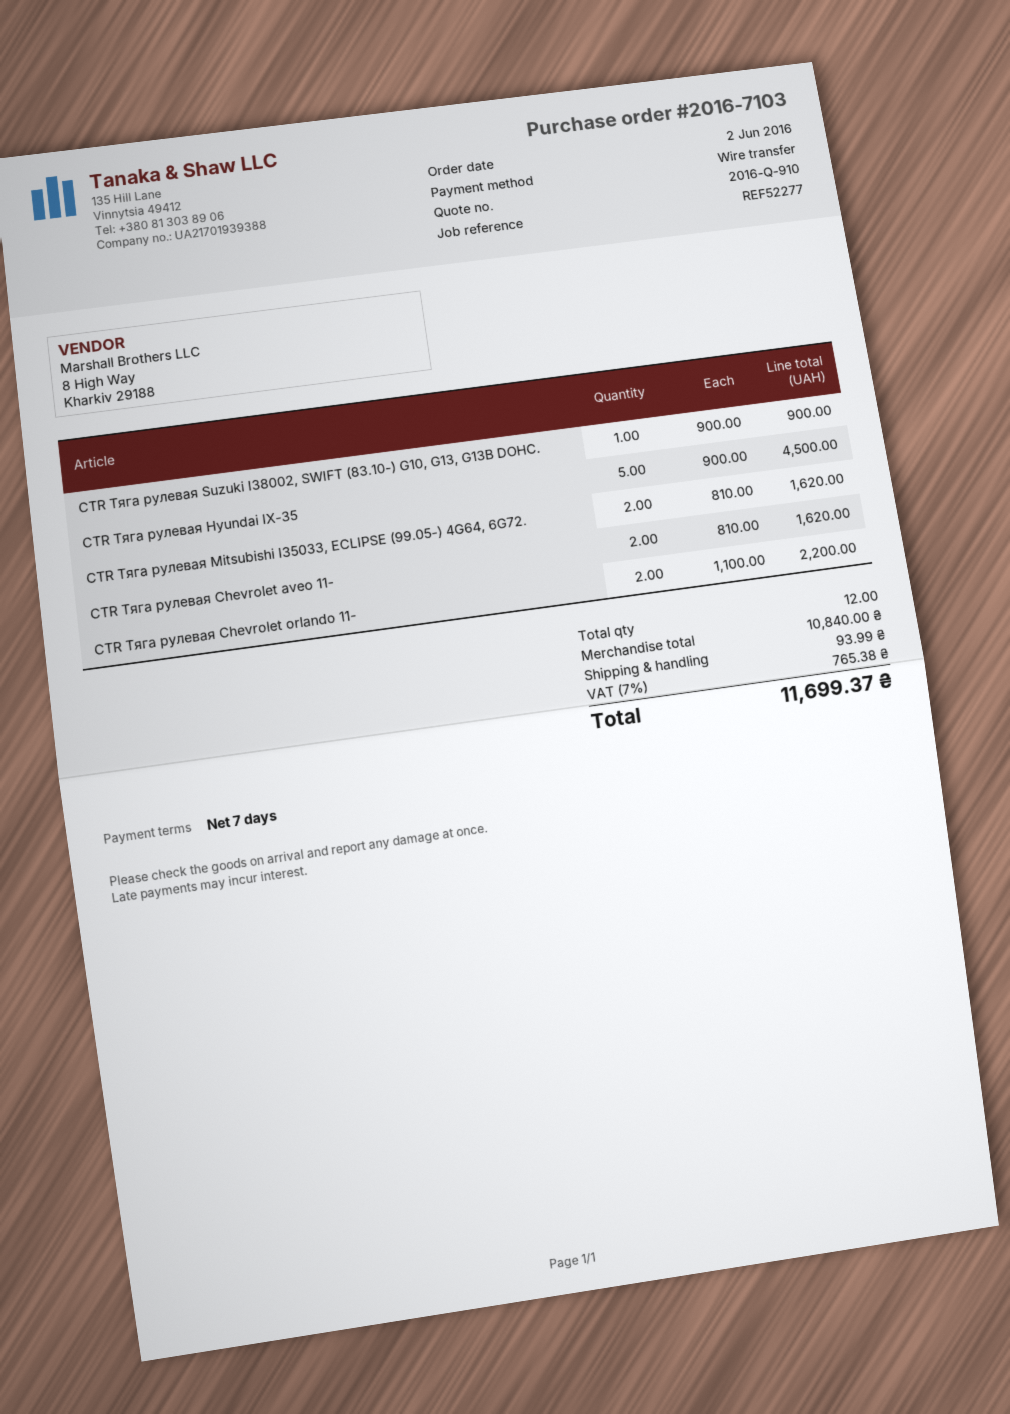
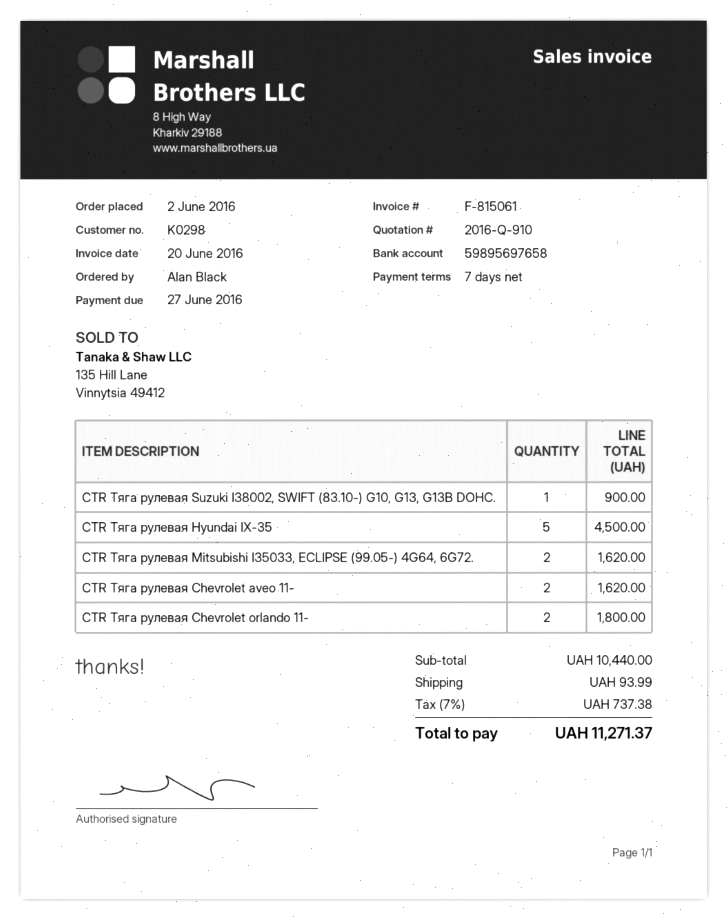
CTR Тяга рулевая Chevrolet orlando 11-: 2 for 2200.00 -> 2 for 1800.00
subtotal: 10840.00 -> 10440.00
tax: 7% = 765.38 -> 7% = 737.38
total: 11699.37 -> 11271.37

